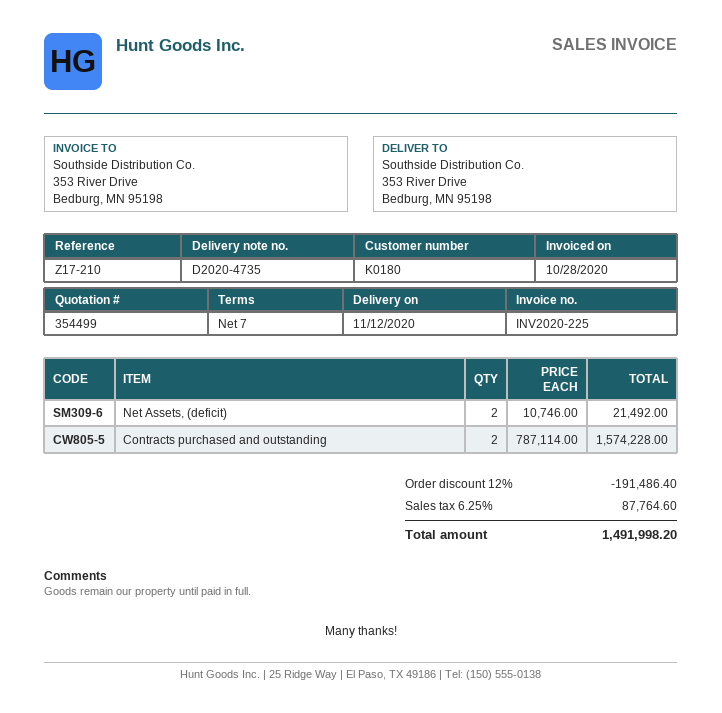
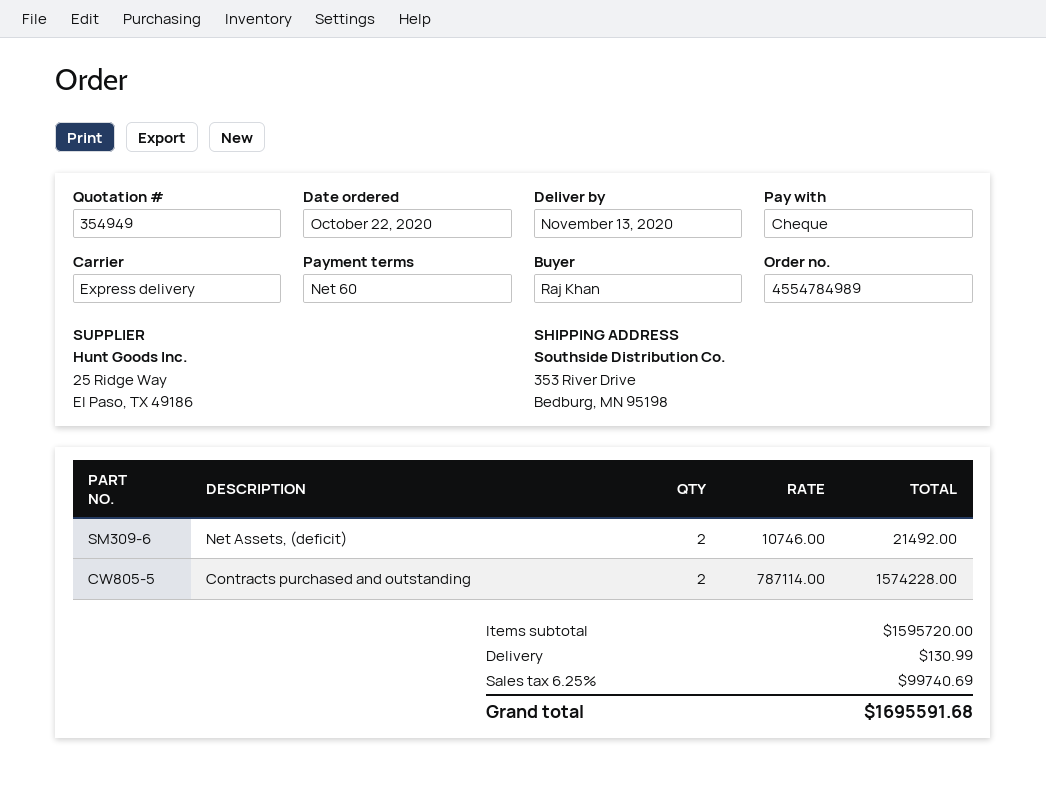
quote number: 354499 -> 354949
delivery date: 2020-11-12 -> 2020-11-13
payment terms: 7 days -> 60 days
discount: 12% = 191486.40 -> none
shipping: none -> 130.99
tax: 6.25% = 87764.60 -> 6.25% = 99740.69
total: 1491998.20 -> 1695591.68

